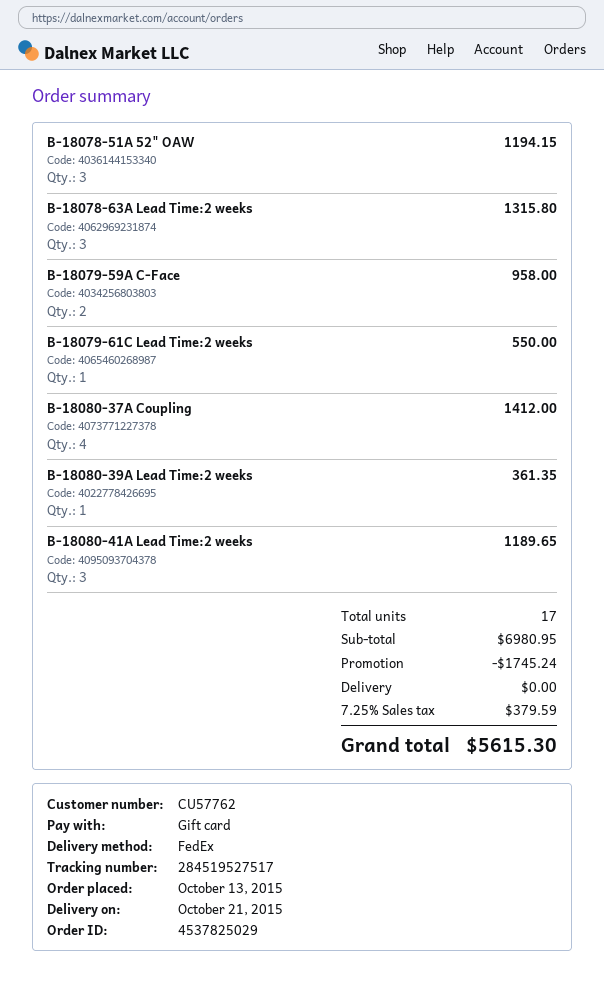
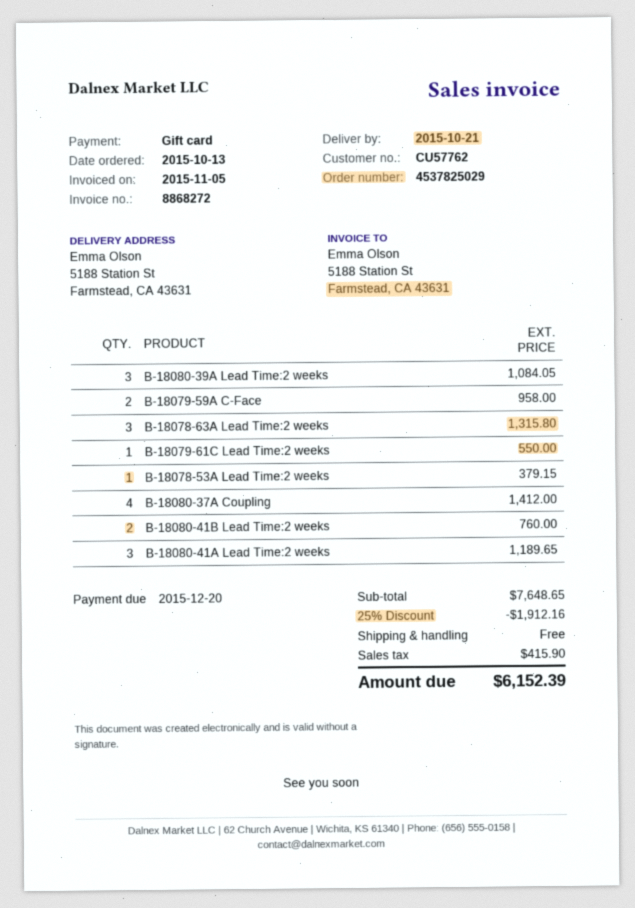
B-18078-51A 52" OAW: 3 for 1194.15 -> none
B-18080-39A Lead Time:2 weeks: 1 for 361.35 -> 3 for 1084.05
B-18078-53A Lead Time:2 weeks: none -> 1 for 379.15
B-18080-41B Lead Time:2 weeks: none -> 2 for 760.00
subtotal: 6980.95 -> 7648.65
discount: 1745.24 -> 1912.16
tax: 379.59 -> 415.90
total: 5615.30 -> 6152.39

